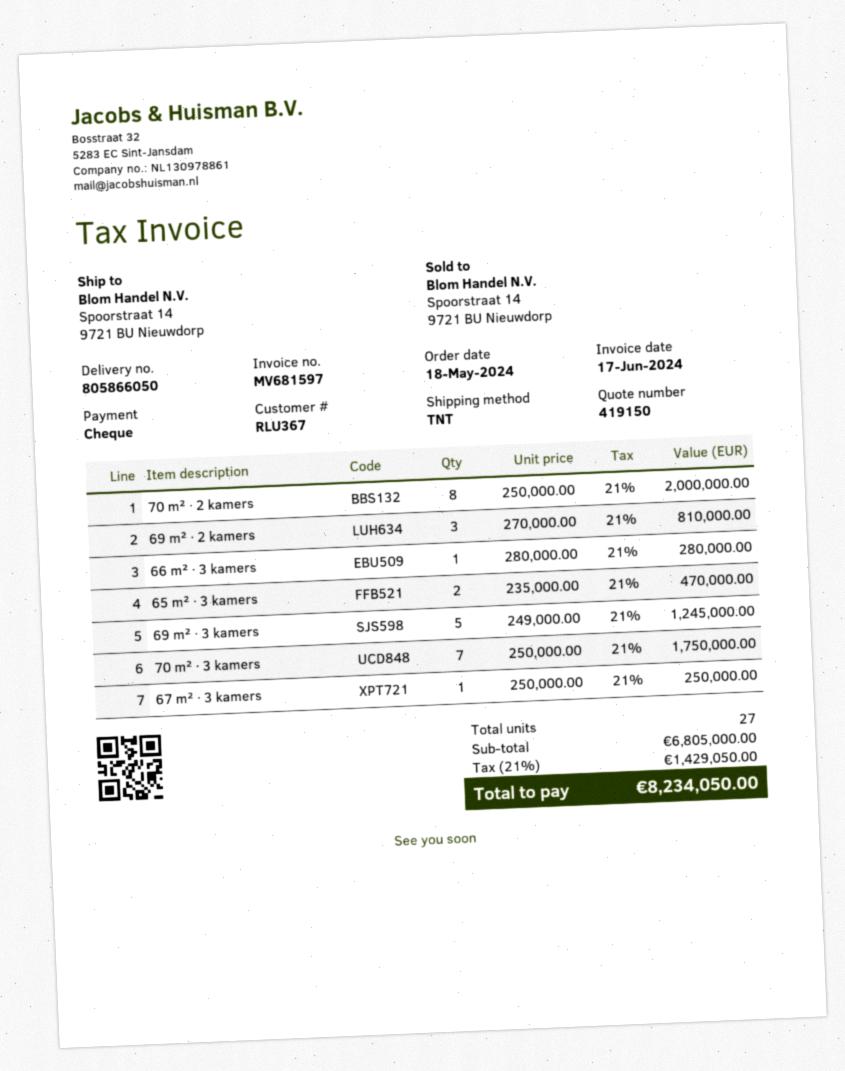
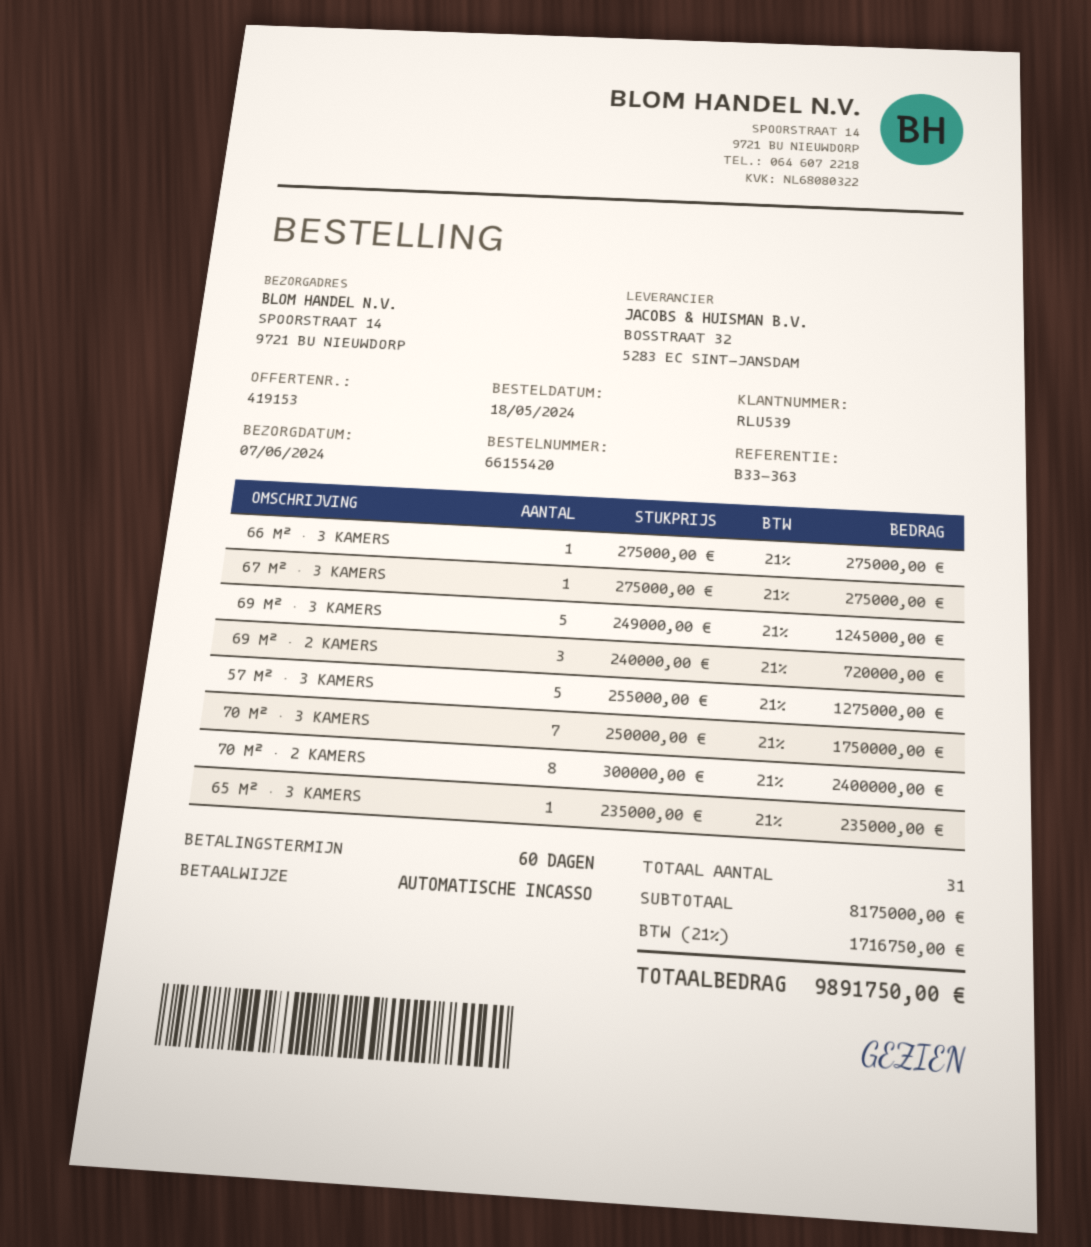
quote number: 419150 -> 419153
customer number: RLU367 -> RLU539
payment method: cheque -> direct debit
70 m² · 2 kamers: 8 x 250000.00 = 2000000.00 -> 8 x 300000.00 = 2400000.00
69 m² · 2 kamers: 3 x 270000.00 = 810000.00 -> 3 x 240000.00 = 720000.00
66 m² · 3 kamers: 1 x 280000.00 = 280000.00 -> 1 x 275000.00 = 275000.00
65 m² · 3 kamers: 2 x 235000.00 = 470000.00 -> 1 x 235000.00 = 235000.00
67 m² · 3 kamers: 1 x 250000.00 = 250000.00 -> 1 x 275000.00 = 275000.00
57 M² · 3 KAMERS: none -> 5 x 255000.00 = 1275000.00
total quantity: 27 -> 31
subtotal: 6805000.00 -> 8175000.00
tax: 21% = 1429050.00 -> 21% = 1716750.00
total: 8234050.00 -> 9891750.00

